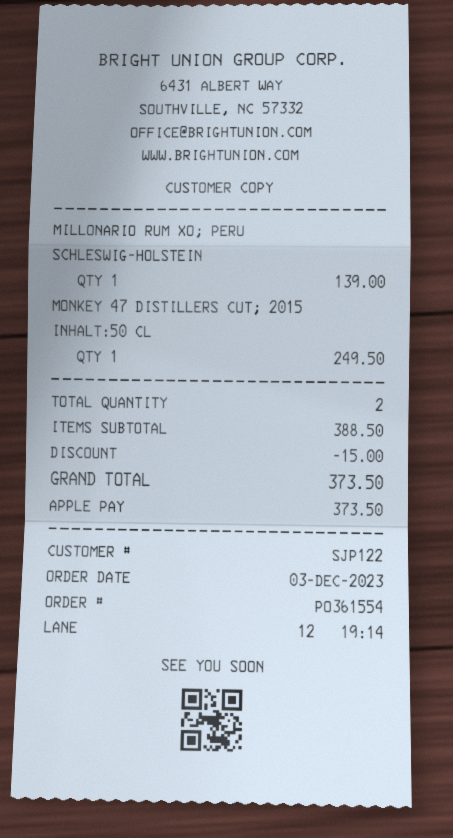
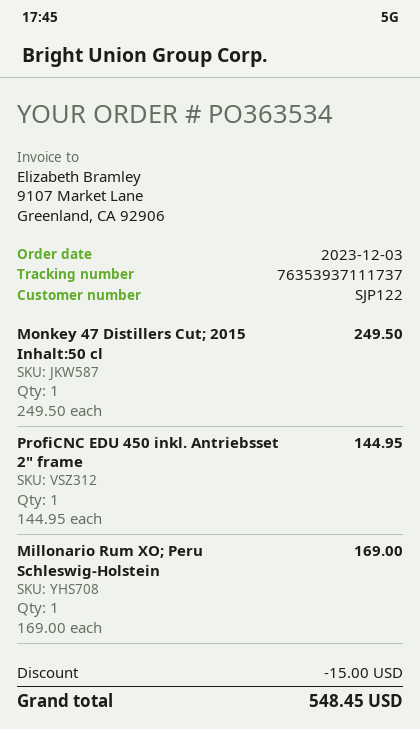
order number: PO361554 -> PO363534
MILLONARIO RUM XO; PERU SCHLESWIG-HOLSTEIN: 1 for 139.00 -> 1 for 169.00
ProfiCNC EDU 450 inkl. Antriebsset 2" frame: none -> 1 for 144.95
total: 373.50 -> 548.45

